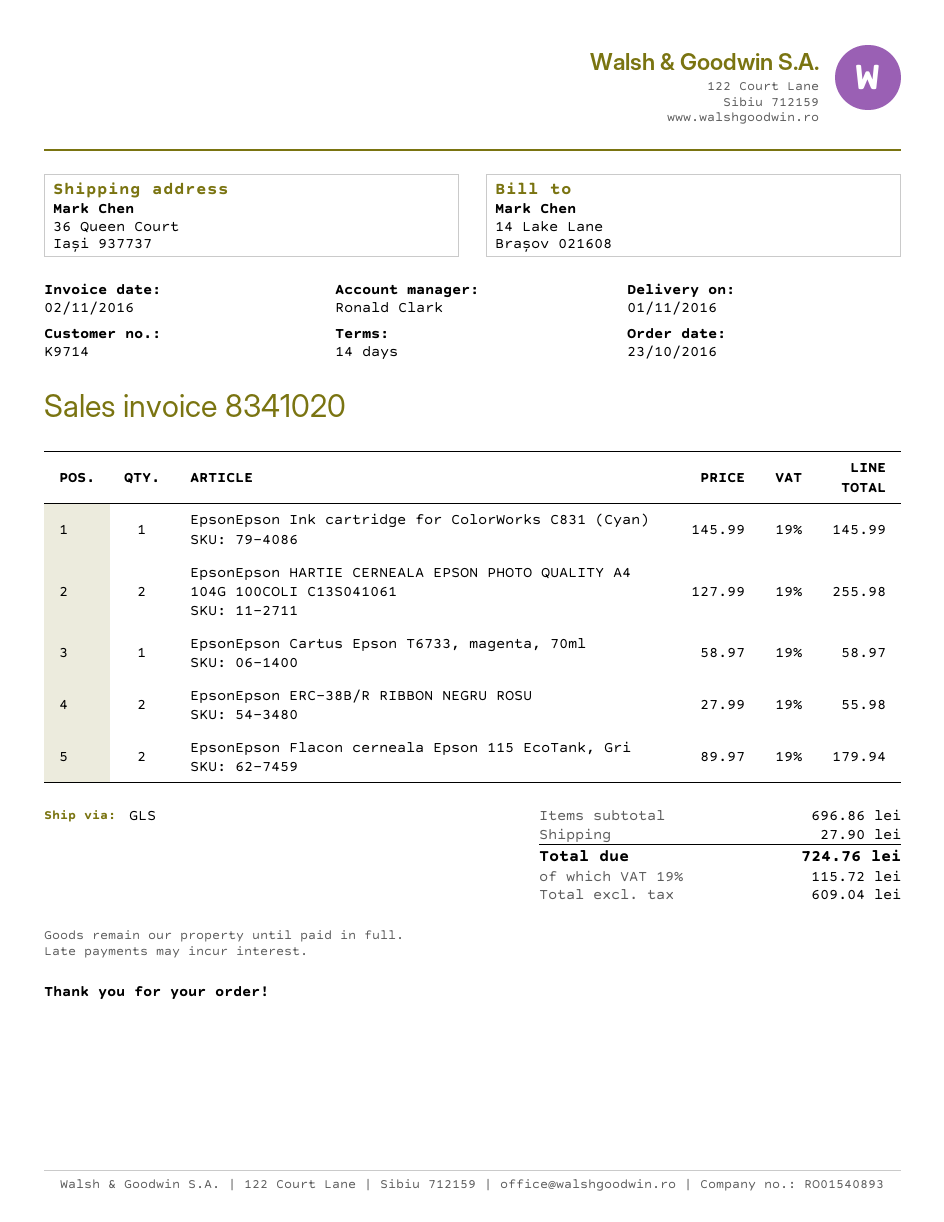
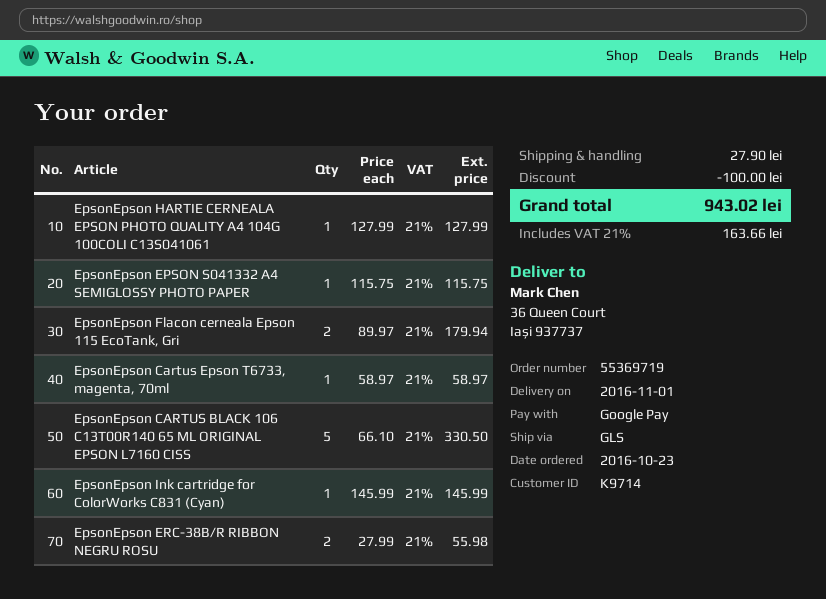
EpsonEpson HARTIE CERNEALA EPSON PHOTO QUALITY A4 104G 100COLI C13S041061: 2 x 127.99 = 255.98 -> 1 x 127.99 = 127.99
EpsonEpson EPSON S041332 A4 SEMIGLOSSY PHOTO PAPER: none -> 1 x 115.75 = 115.75
EpsonEpson CARTUS BLACK 106 C13T00R140 65 ML ORIGINAL EPSON L7160 CISS: none -> 5 x 66.10 = 330.50
discount: none -> 100.00
tax: 19% = 115.72 -> 21% = 163.66
total: 724.76 -> 943.02

